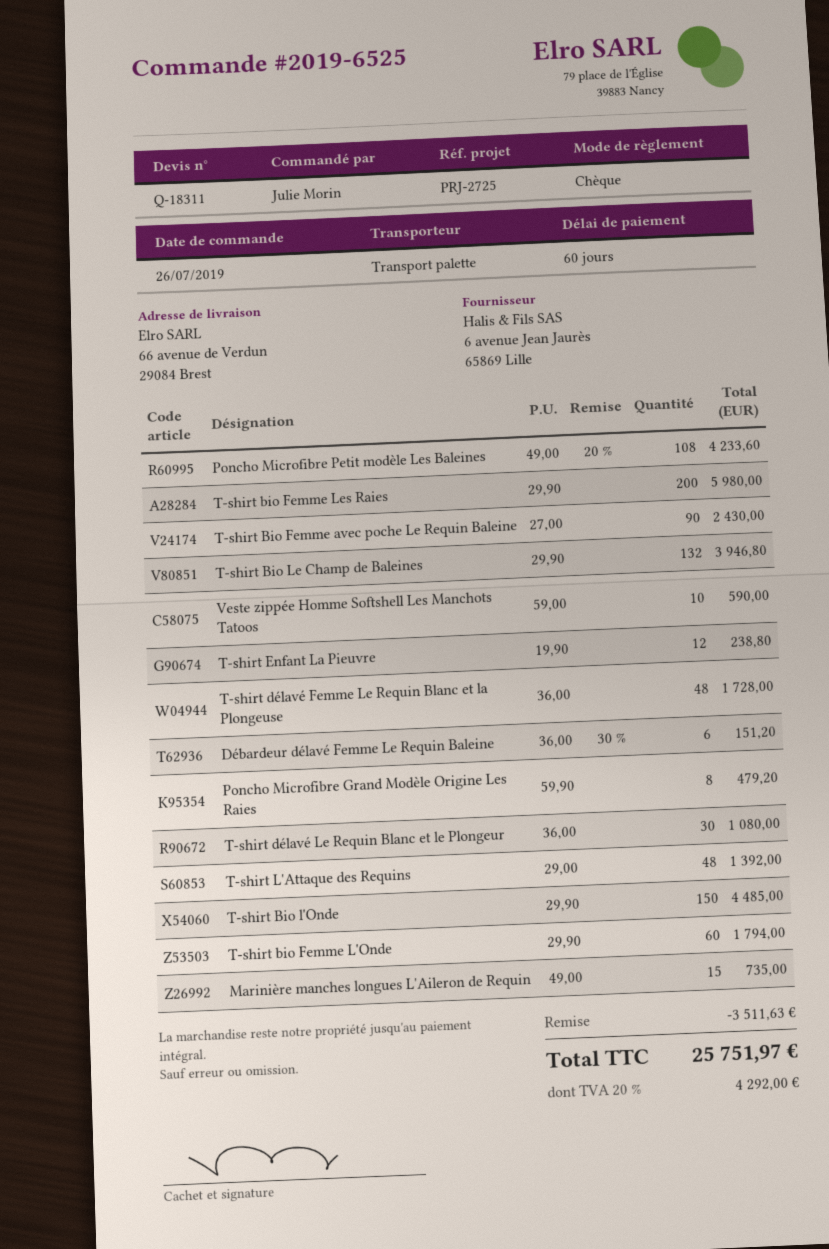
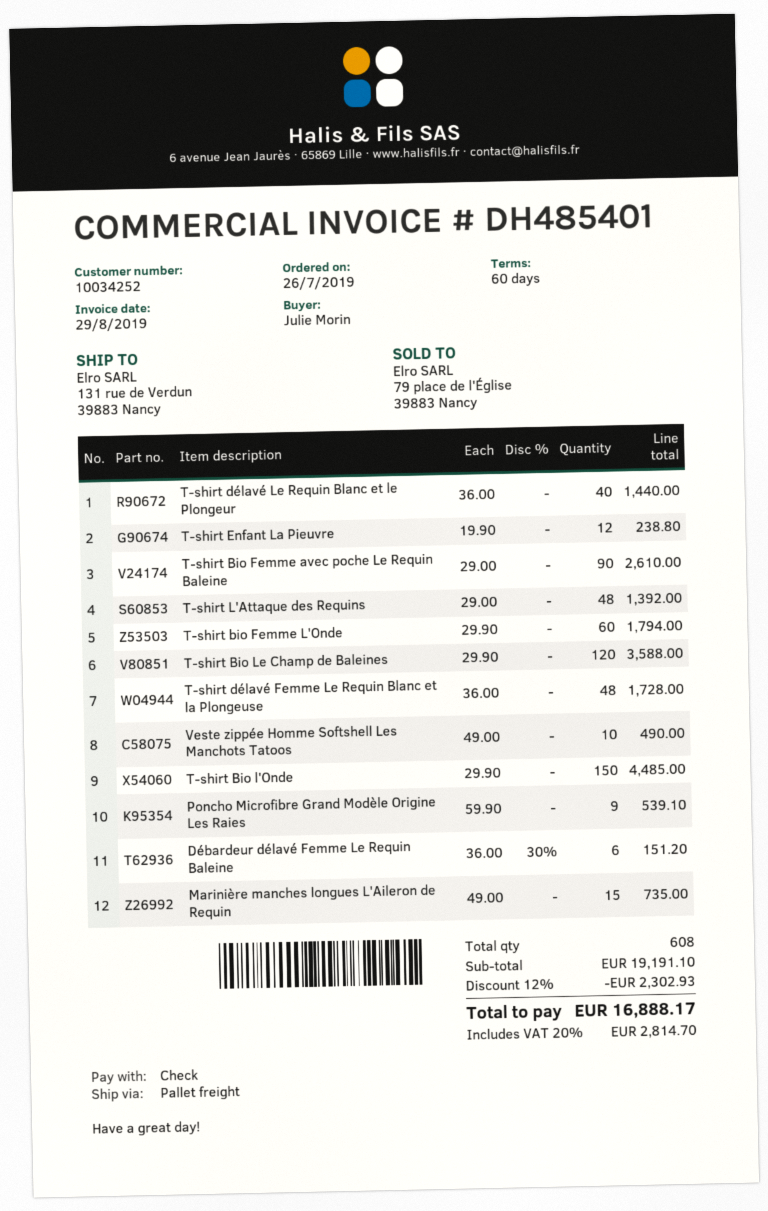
ship to: 66 avenue de Verdun, 29084 Brest -> 131 rue de Verdun, 39883 Nancy
Poncho Microfibre Petit modèle Les Baleines: 108 x 49.00 - 20% = 4233.60 -> none
T-shirt bio Femme Les Raies: 200 x 29.90 = 5980.00 -> none
T-shirt Bio Femme avec poche Le Requin Baleine: 90 x 27.00 = 2430.00 -> 90 x 29.00 = 2610.00
T-shirt Bio Le Champ de Baleines: 132 x 29.90 = 3946.80 -> 120 x 29.90 = 3588.00
Veste zippée Homme Softshell Les Manchots Tatoos: 10 x 59.00 = 590.00 -> 10 x 49.00 = 490.00
Poncho Microfibre Grand Modèle Origine Les Raies: 8 x 59.90 = 479.20 -> 9 x 59.90 = 539.10
T-shirt délavé Le Requin Blanc et le Plongeur: 30 x 36.00 = 1080.00 -> 40 x 36.00 = 1440.00
discount: 3511.63 -> 2302.93
tax: 20% = 4292.00 -> 20% = 2814.70
total: 25751.97 -> 16888.17

